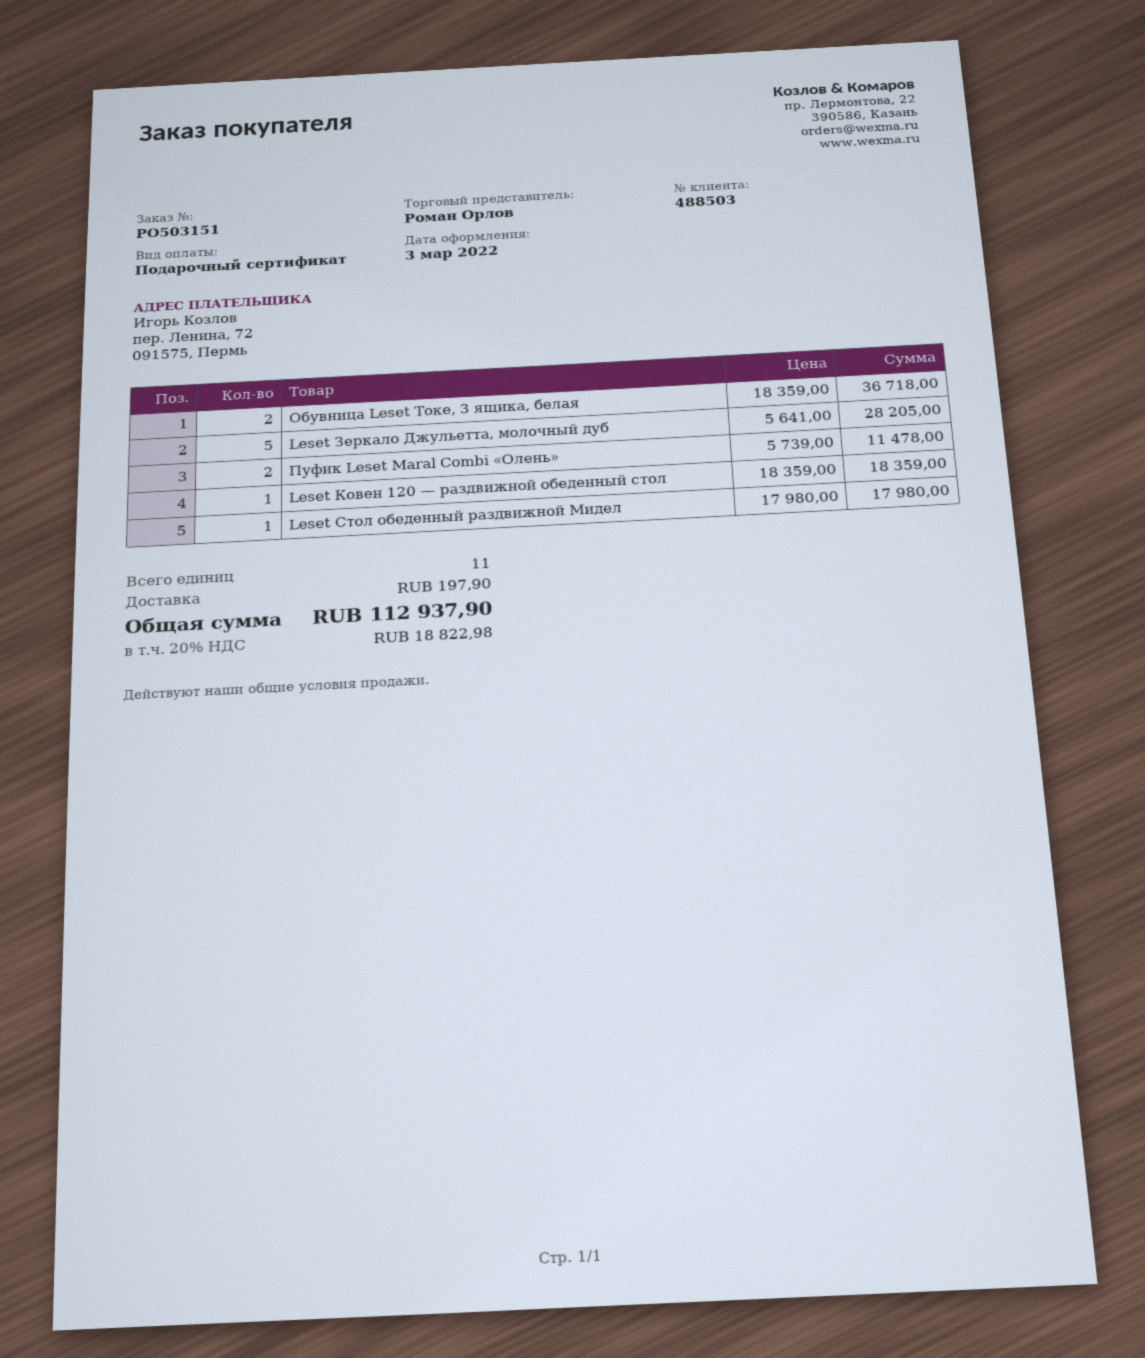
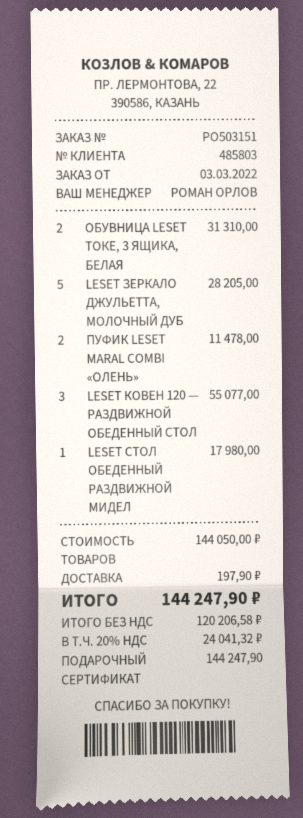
customer number: 488503 -> 485803
Обувница Leset Токе, 3 ящика, белая: 2 for 36718.00 -> 2 for 31310.00
Leset Ковен 120 — раздвижной обеденный стол: 1 for 18359.00 -> 3 for 55077.00
tax: 20% = 18822.98 -> 20% = 24041.32
total: 112937.90 -> 144247.90

